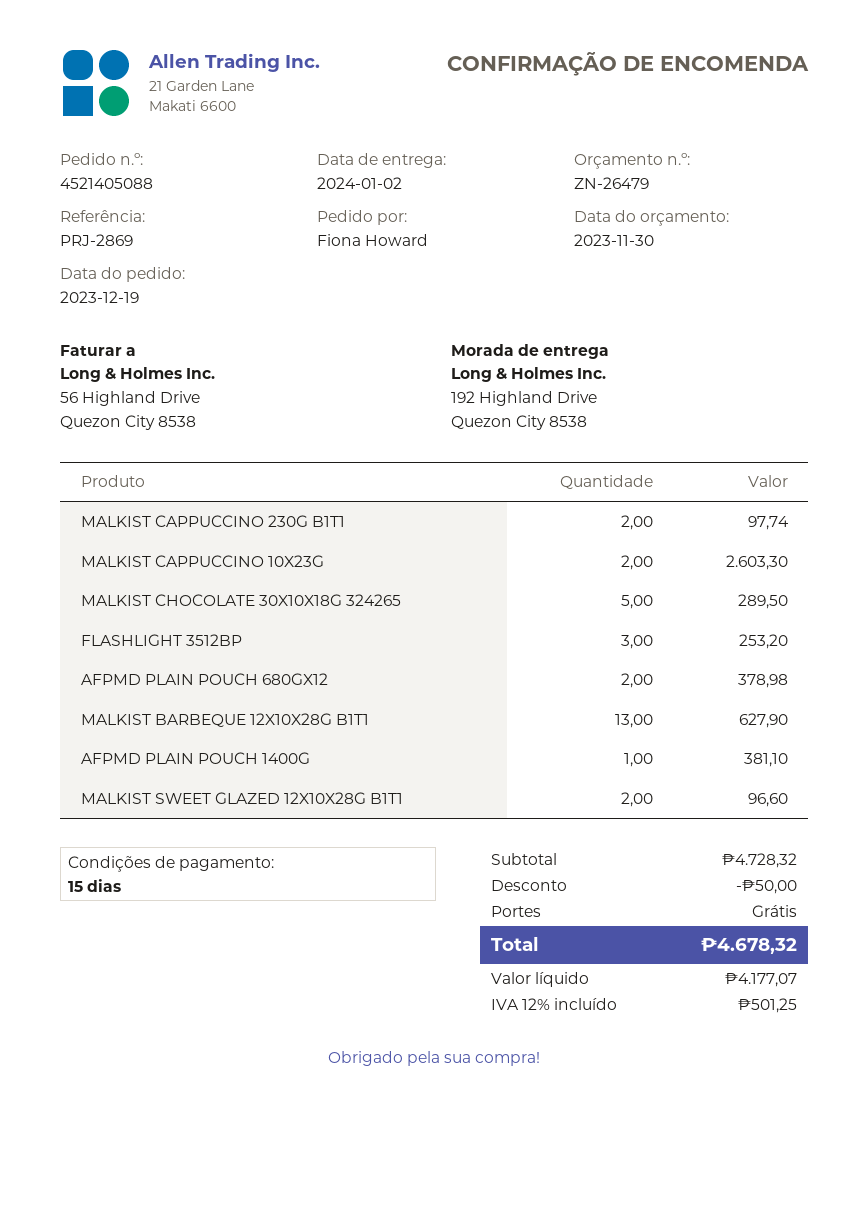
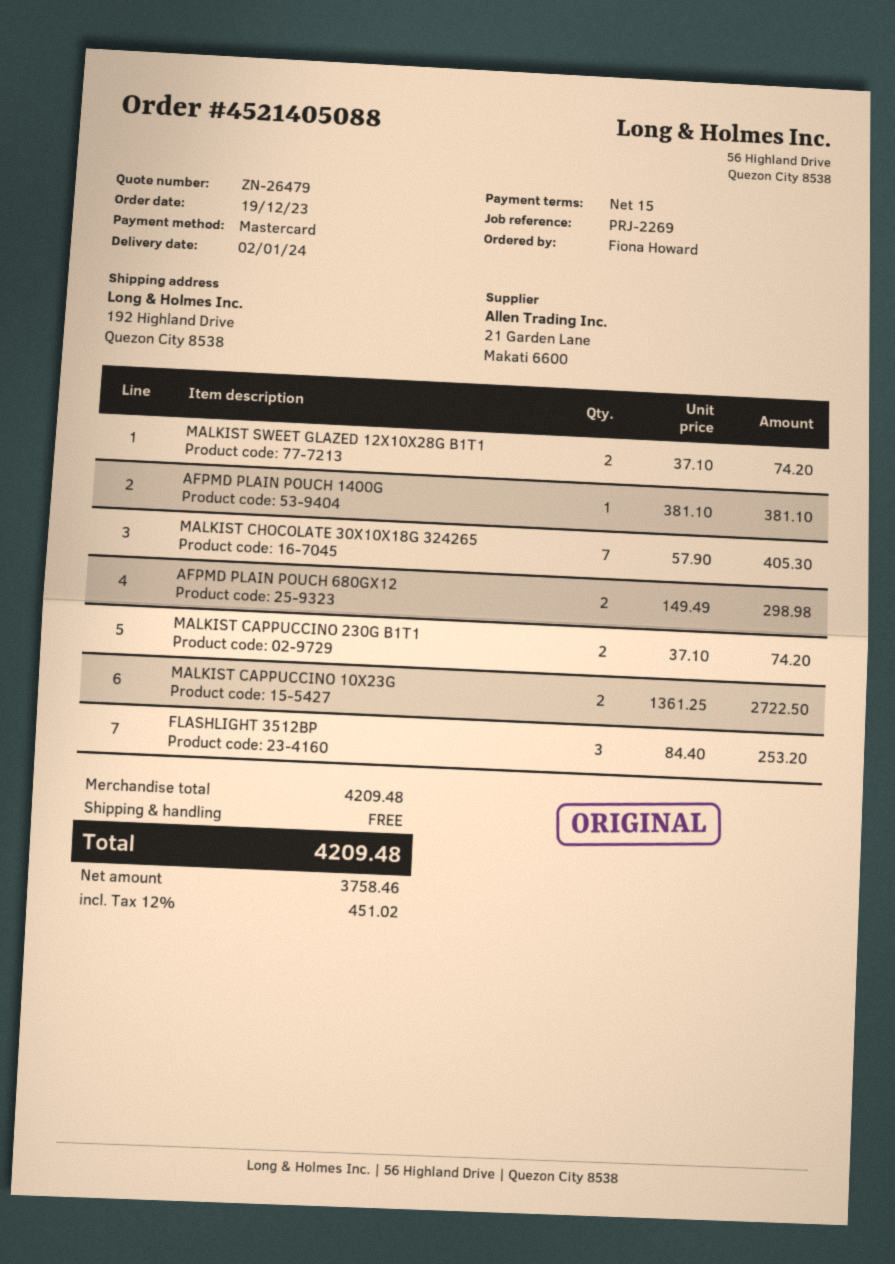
reference: PRJ-2869 -> PRJ-2269
MALKIST CAPPUCCINO 230G B1T1: 2 for 97.74 -> 2 for 74.20
MALKIST CAPPUCCINO 10X23G: 2 for 2603.30 -> 2 for 2722.50
MALKIST CHOCOLATE 30X10X18G 324265: 5 for 289.50 -> 7 for 405.30
AFPMD PLAIN POUCH 680GX12: 2 for 378.98 -> 2 for 298.98
MALKIST BARBEQUE 12X10X28G B1T1: 13 for 627.90 -> none
MALKIST SWEET GLAZED 12X10X28G B1T1: 2 for 96.60 -> 2 for 74.20
subtotal: 4728.32 -> 4209.48
discount: 50.00 -> none
net: 4177.07 -> 3758.46
tax: 12% = 501.25 -> 12% = 451.02
total: 4678.32 -> 4209.48

